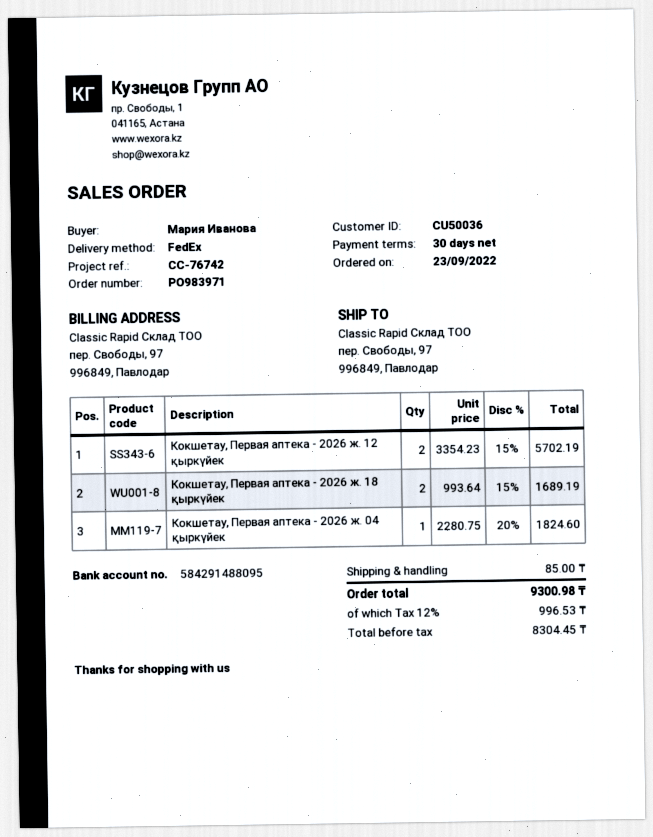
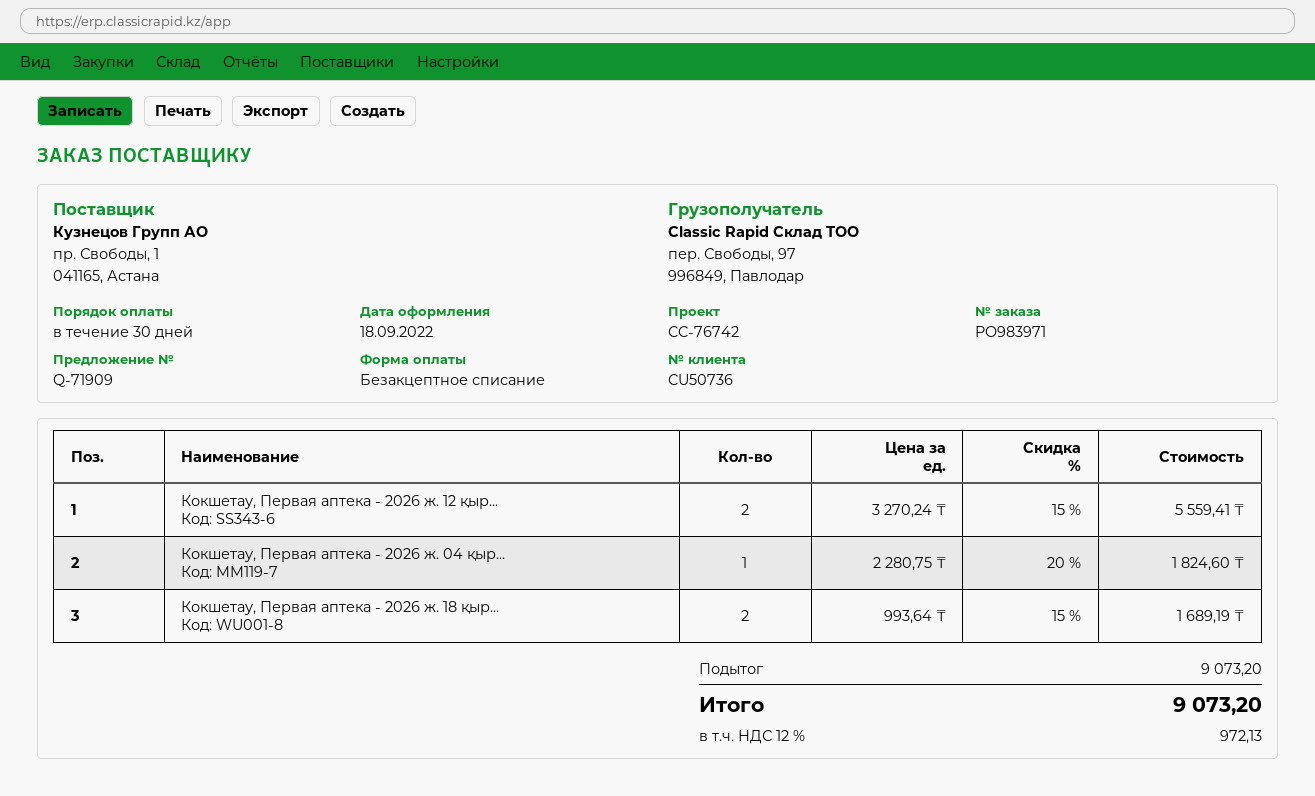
order date: 2022-09-23 -> 2022-09-18
customer number: CU50036 -> CU50736
Кокшетау, Первая аптека - 2026 ж. 12 қыркүйек: 2 x 3354.23 - 15% = 5702.19 -> 2 x 3270.24 - 15% = 5559.41
shipping: 85.00 -> none
tax: 12% = 996.53 -> 12% = 972.13
total: 9300.98 -> 9073.20

